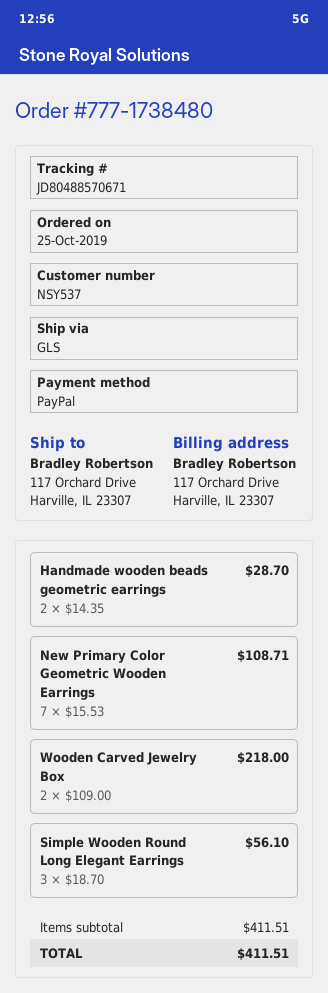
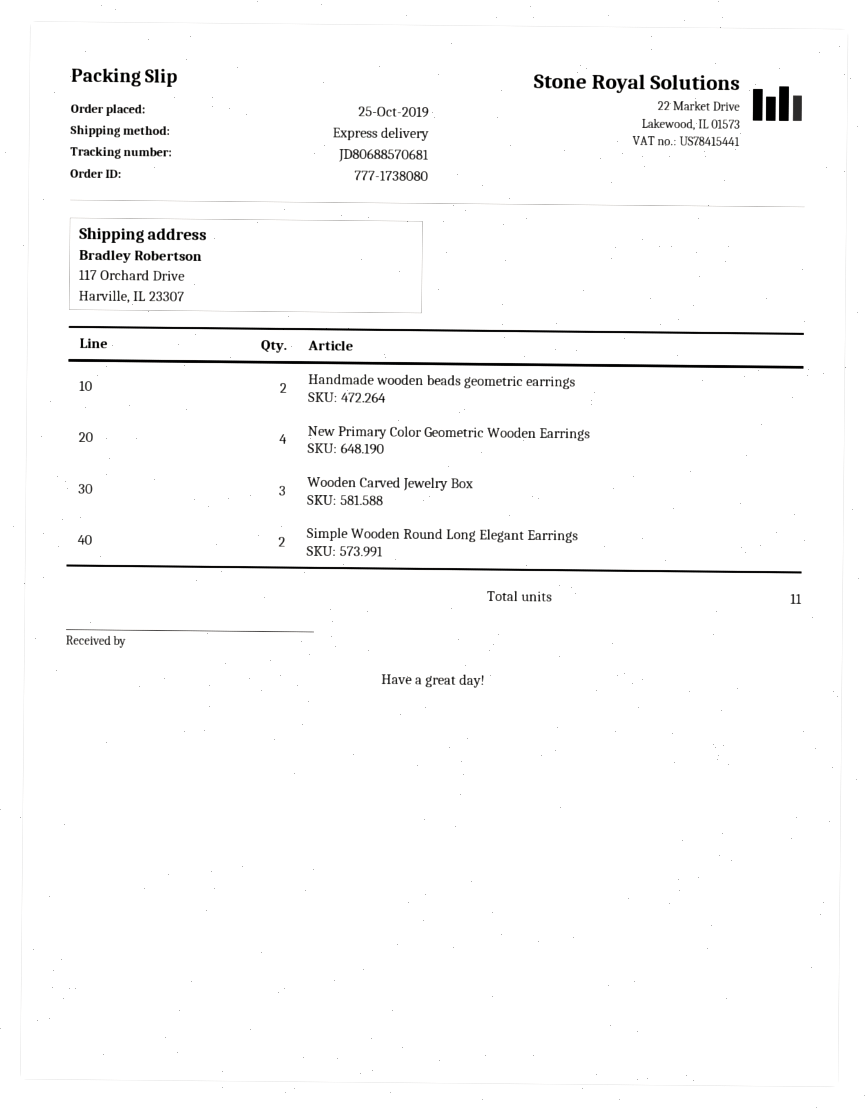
order number: 777-1738480 -> 777-1738080
shipping method: GLS -> express
tracking number: JD80488570671 -> JD80688570681
New Primary Color Geometric Wooden Earrings: 7 -> 4
Wooden Carved Jewelry Box: 2 -> 3
Simple Wooden Round Long Elegant Earrings: 3 -> 2

